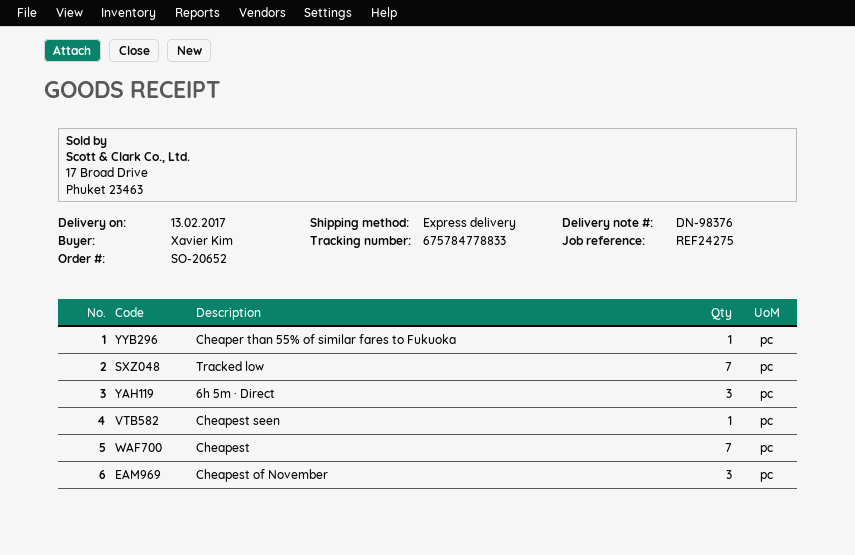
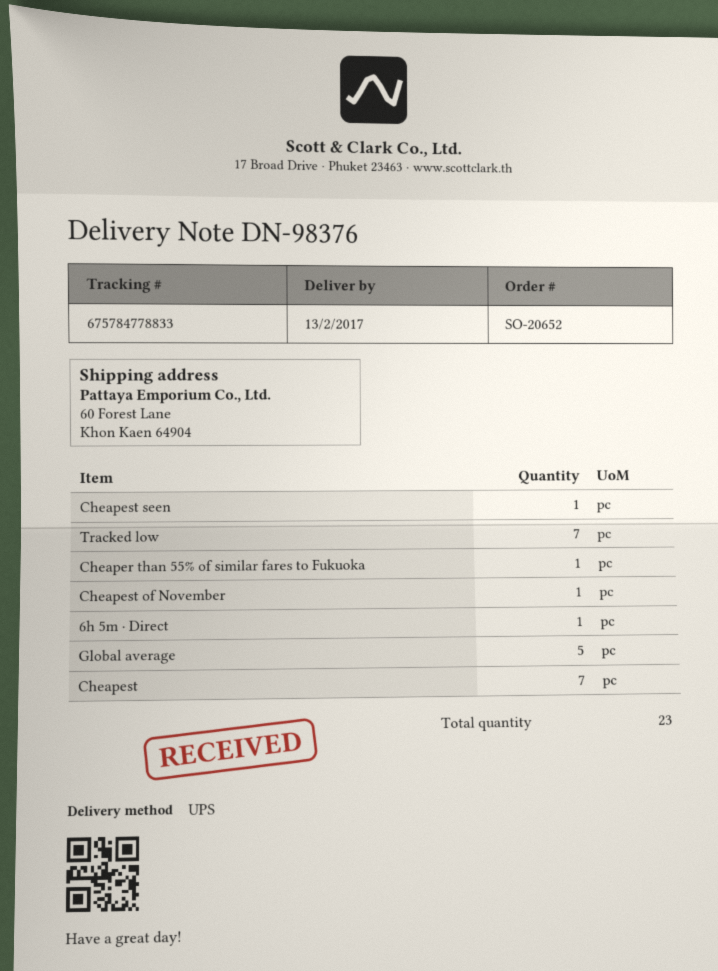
shipping method: express -> UPS
6h 5m · Direct: 3 -> 1
Cheapest of November: 3 -> 1
Global average: none -> 5

